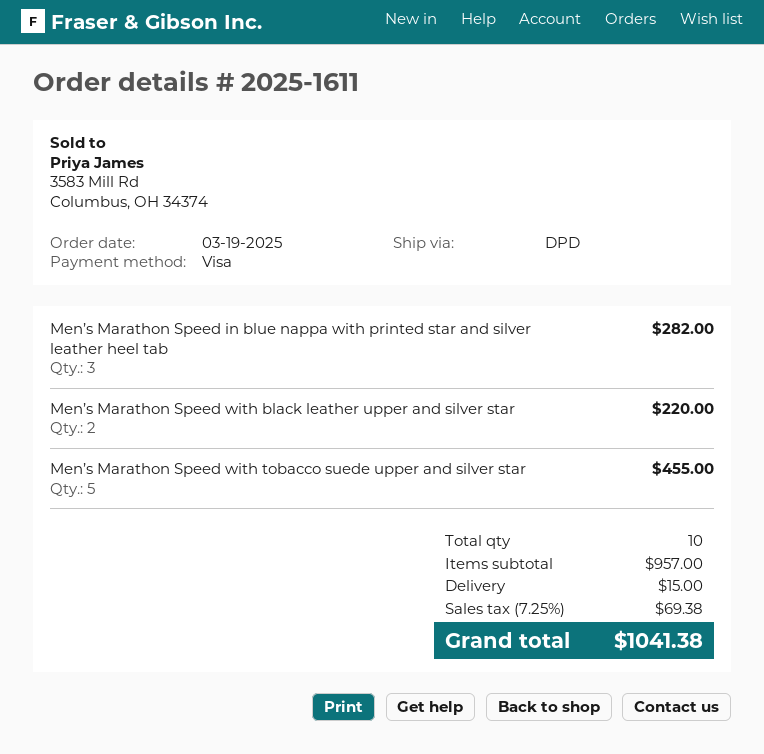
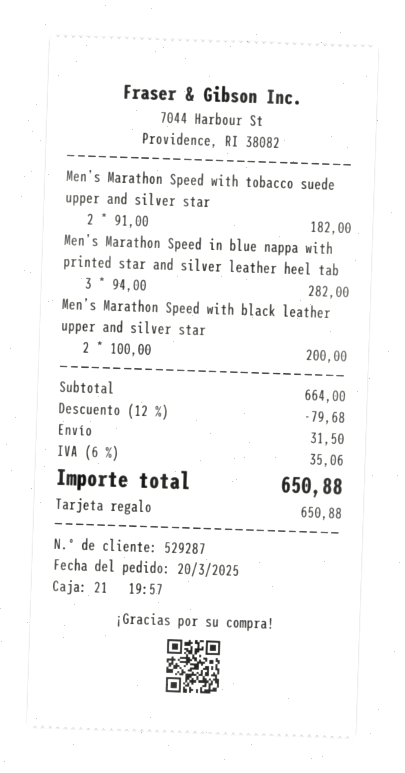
order date: 2025-03-19 -> 2025-03-20
payment method: Visa -> gift card
Men’s Marathon Speed with black leather upper and silver star: 2 for 220.00 -> 2 for 200.00
Men’s Marathon Speed with tobacco suede upper and silver star: 5 for 455.00 -> 2 for 182.00
subtotal: 957.00 -> 664.00
discount: none -> 12% = 79.68
shipping: 15.00 -> 31.50
tax: 7.25% = 69.38 -> 6% = 35.06
total: 1041.38 -> 650.88

